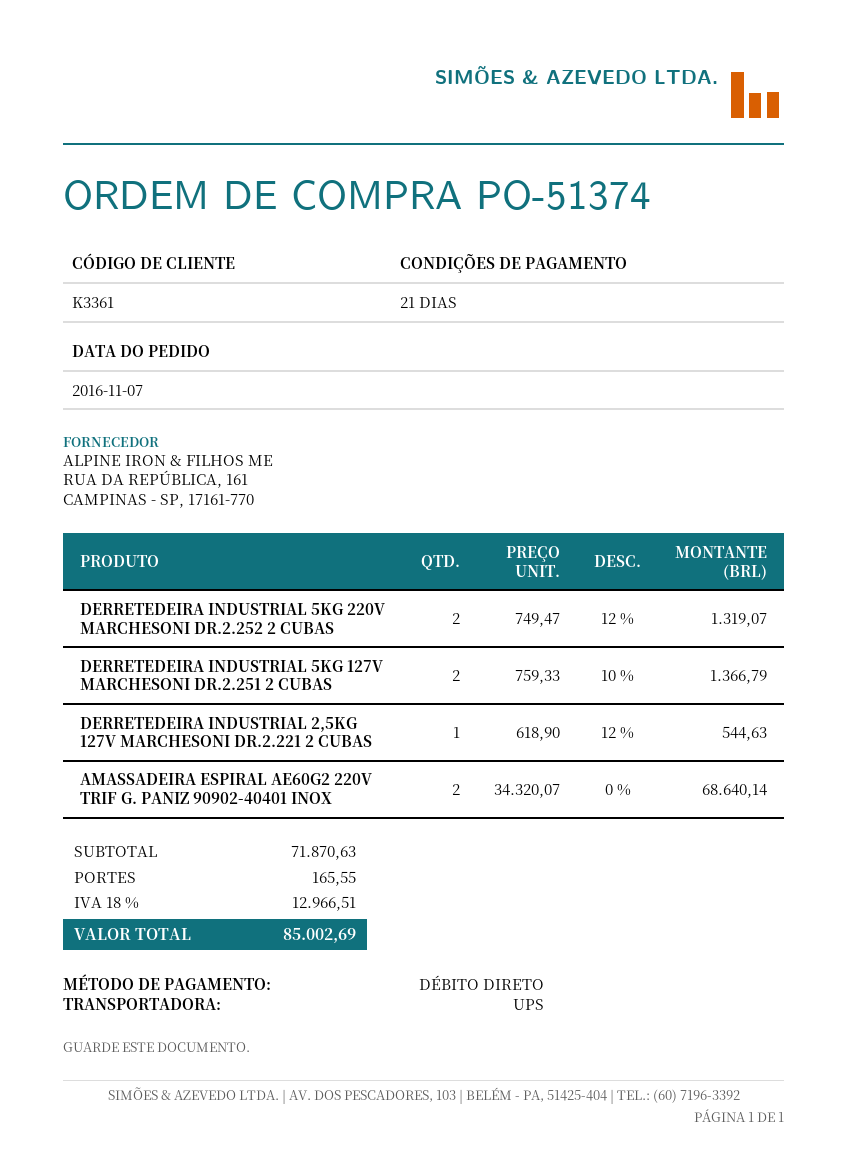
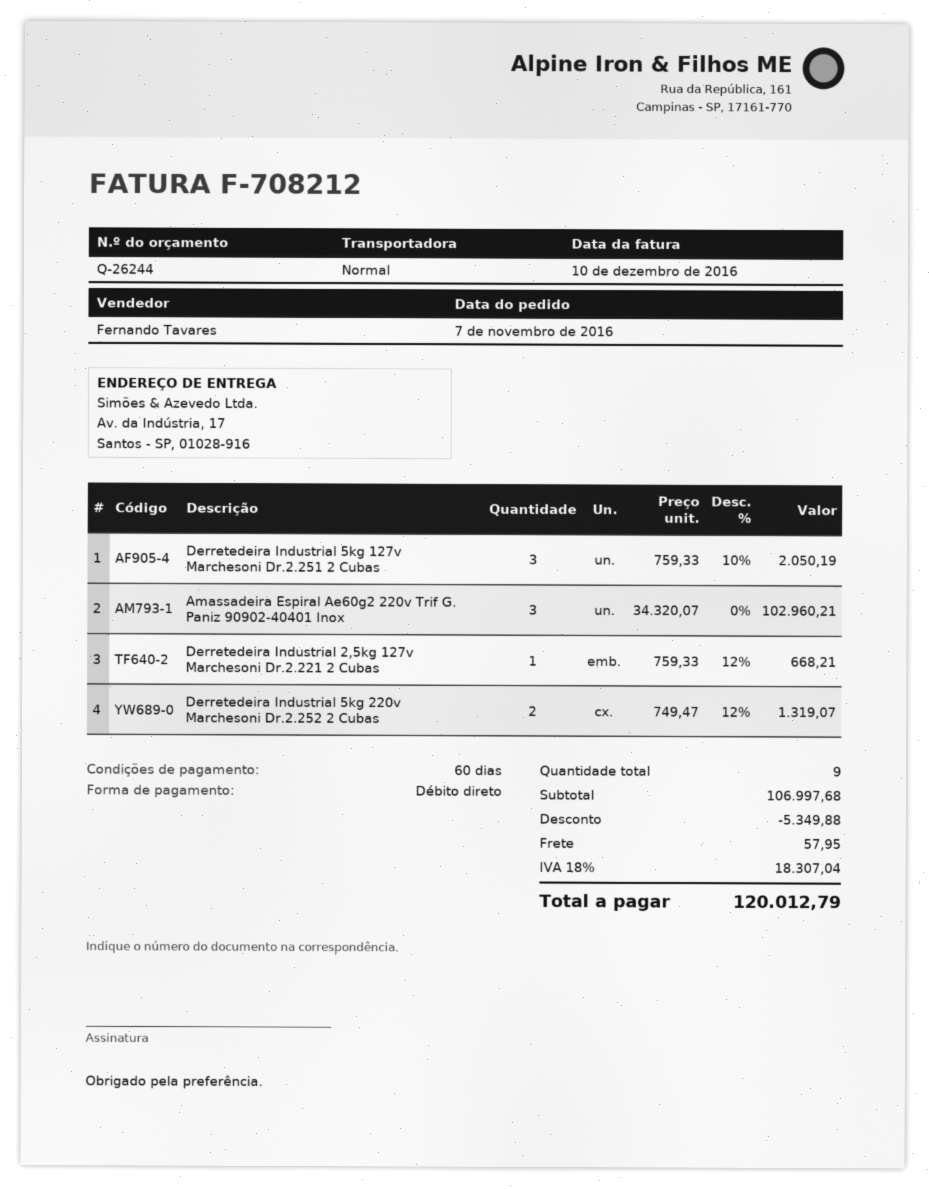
payment terms: 21 days -> 60 days
shipping method: UPS -> standard
DERRETEDEIRA INDUSTRIAL 5KG 127V MARCHESONI DR.2.251 2 CUBAS: 2 x 759.33 - 10% = 1366.79 -> 3 x 759.33 - 10% = 2050.19
DERRETEDEIRA INDUSTRIAL 2,5KG 127V MARCHESONI DR.2.221 2 CUBAS: 1 x 618.90 - 12% = 544.63 -> 1 x 759.33 - 12% = 668.21
AMASSADEIRA ESPIRAL AE60G2 220V TRIF G. PANIZ 90902-40401 INOX: 2 x 34320.07 = 68640.14 -> 3 x 34320.07 = 102960.21
subtotal: 71870.63 -> 106997.68
discount: none -> 5349.88
shipping: 165.55 -> 57.95
tax: 18% = 12966.51 -> 18% = 18307.04
total: 85002.69 -> 120012.79

